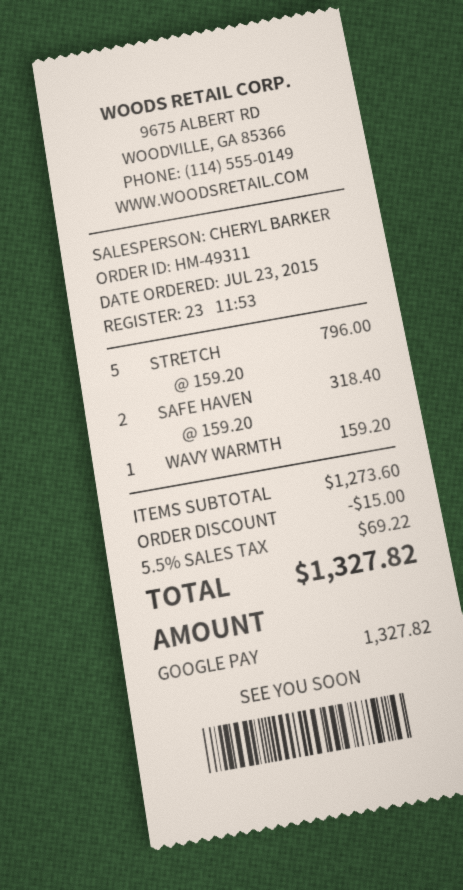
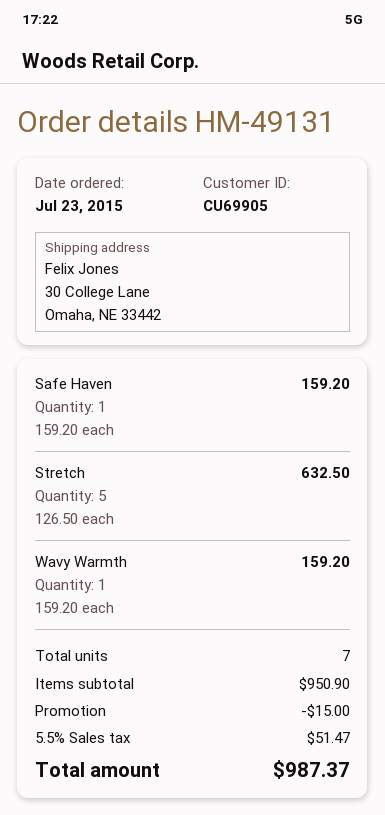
order number: HM-49311 -> HM-49131
STRETCH: 5 x 159.20 = 796.00 -> 5 x 126.50 = 632.50
SAFE HAVEN: 2 x 159.20 = 318.40 -> 1 x 159.20 = 159.20
subtotal: 1273.60 -> 950.90
tax: 5.5% = 69.22 -> 5.5% = 51.47
total: 1327.82 -> 987.37

